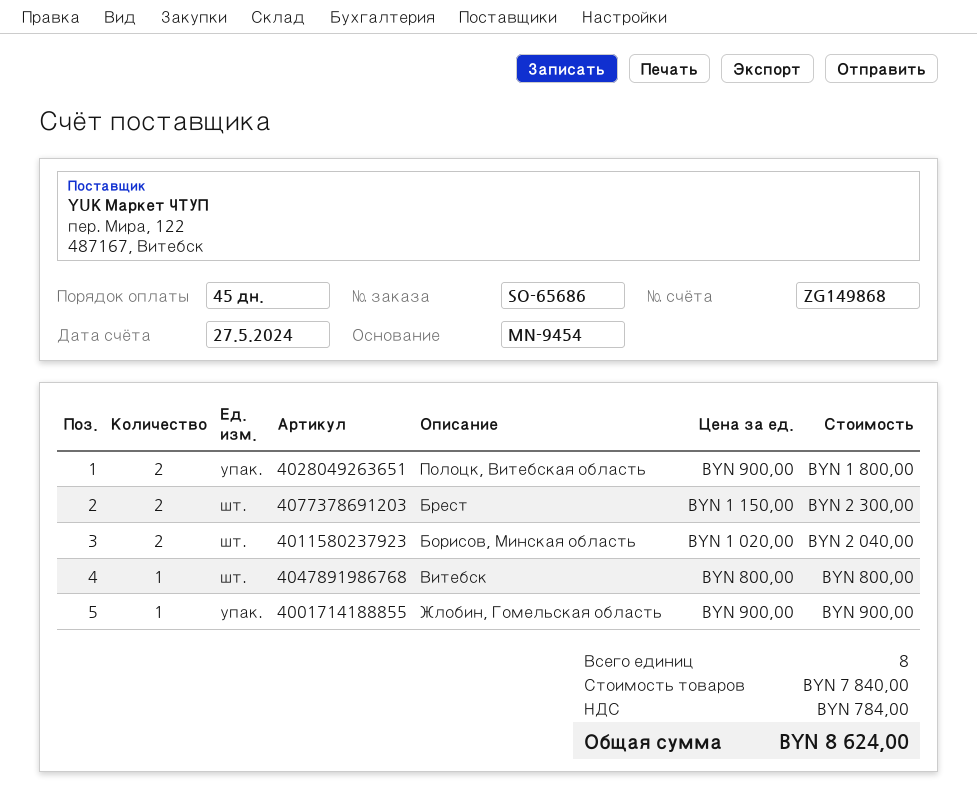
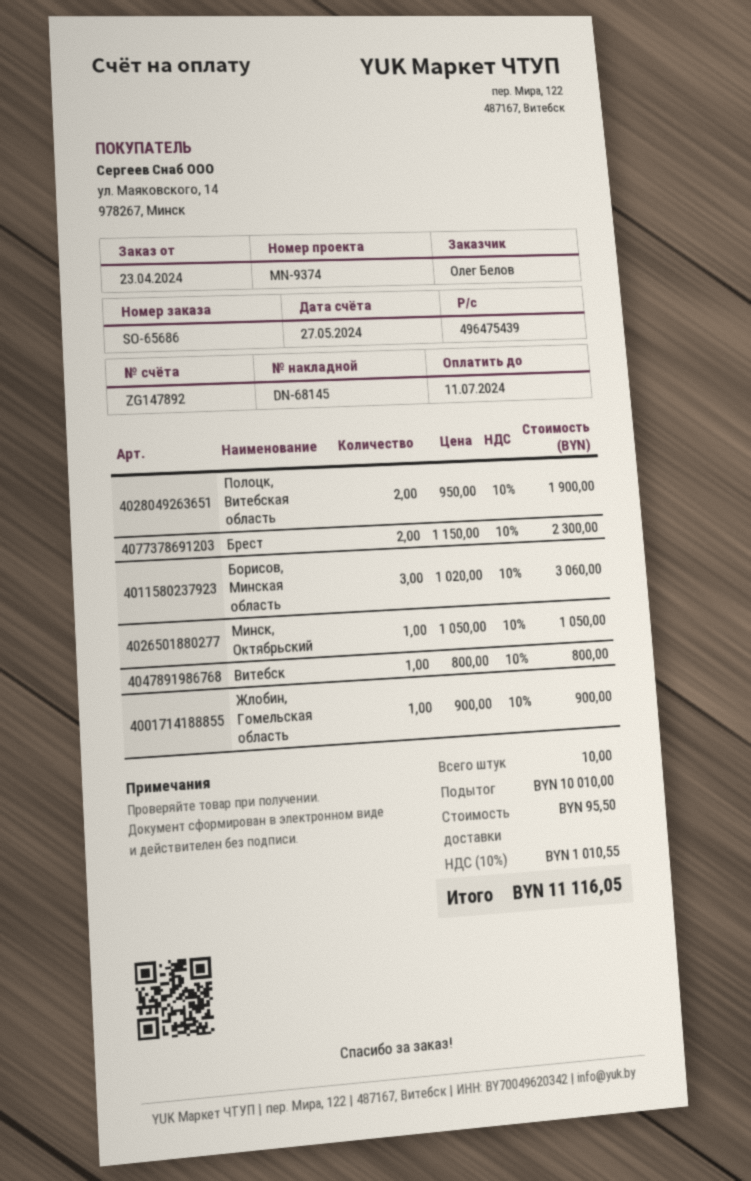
invoice number: ZG149868 -> ZG147892
reference: MN-9454 -> MN-9374
Полоцк, Витебская область: 2 x 900.00 = 1800.00 -> 2 x 950.00 = 1900.00
Борисов, Минская область: 2 x 1020.00 = 2040.00 -> 3 x 1020.00 = 3060.00
Минск, Октябрьский: none -> 1 x 1050.00 = 1050.00
total quantity: 8 -> 10
subtotal: 7840.00 -> 10010.00
shipping: none -> 95.50
tax: 784.00 -> 1010.55
total: 8624.00 -> 11116.05

